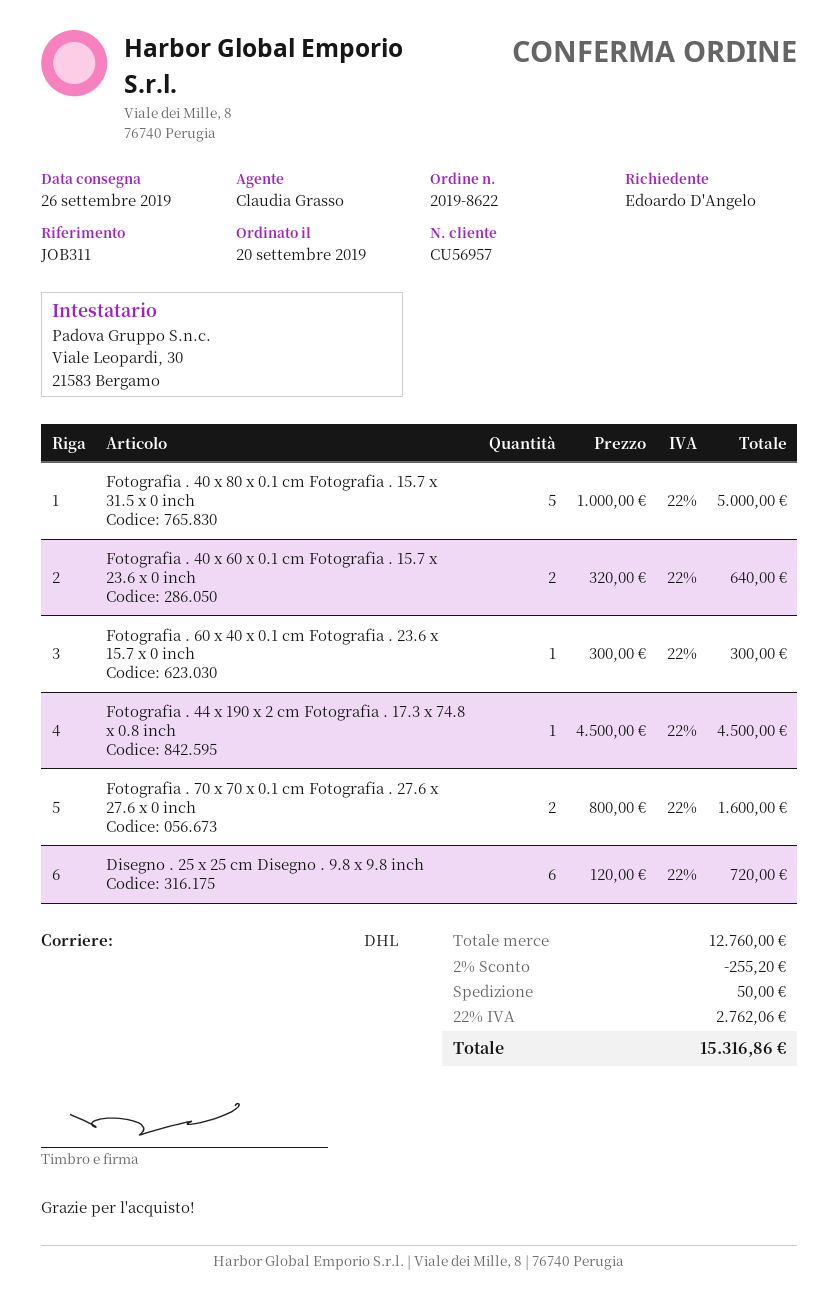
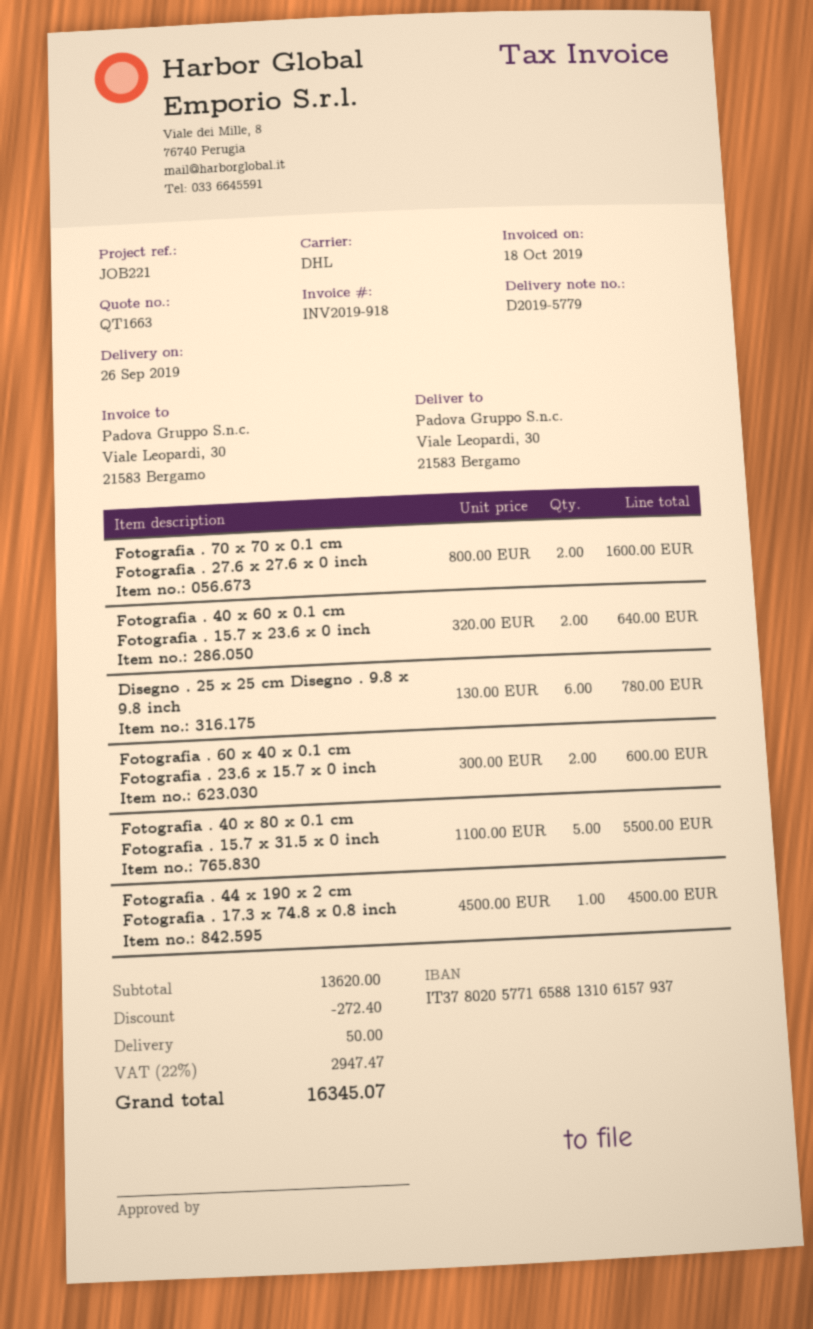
reference: JOB311 -> JOB221
Fotografia . 40 x 80 x 0.1 cm Fotografia . 15.7 x 31.5 x 0 inch: 5 x 1000.00 = 5000.00 -> 5 x 1100.00 = 5500.00
Fotografia . 60 x 40 x 0.1 cm Fotografia . 23.6 x 15.7 x 0 inch: 1 x 300.00 = 300.00 -> 2 x 300.00 = 600.00
Disegno . 25 x 25 cm Disegno . 9.8 x 9.8 inch: 6 x 120.00 = 720.00 -> 6 x 130.00 = 780.00
subtotal: 12760.00 -> 13620.00
discount: 255.20 -> 272.40
tax: 22% = 2762.06 -> 22% = 2947.47
total: 15316.86 -> 16345.07

